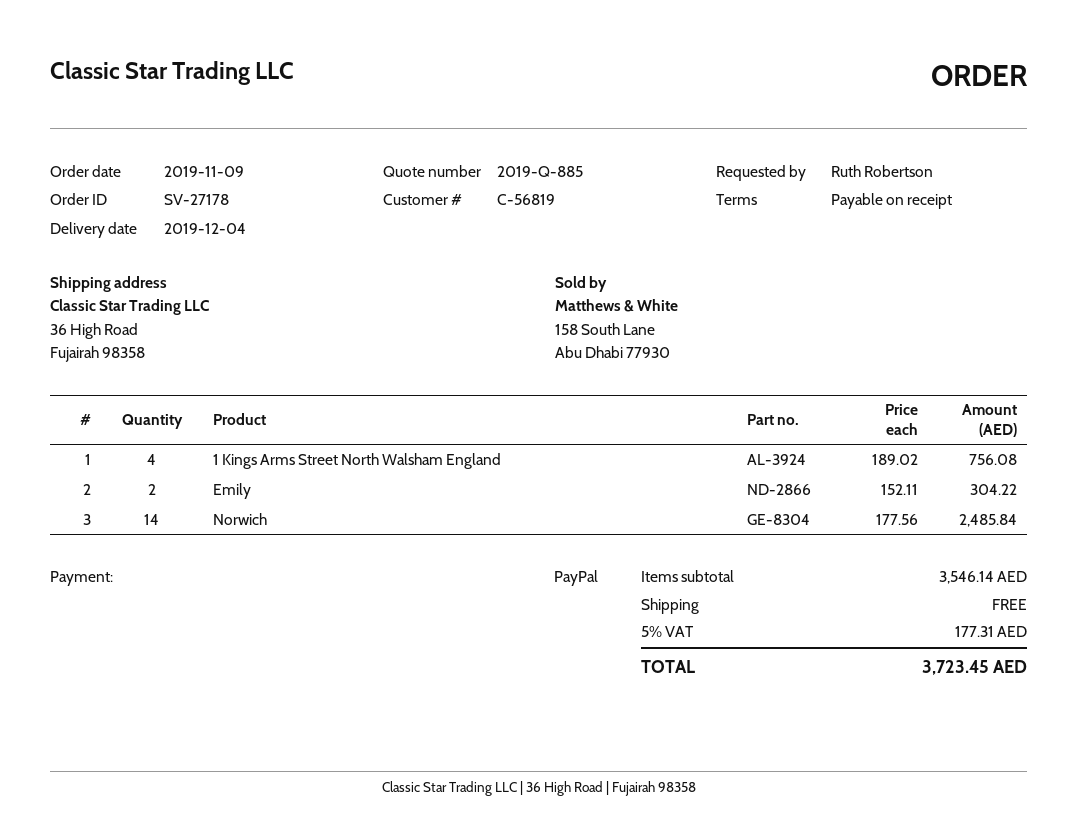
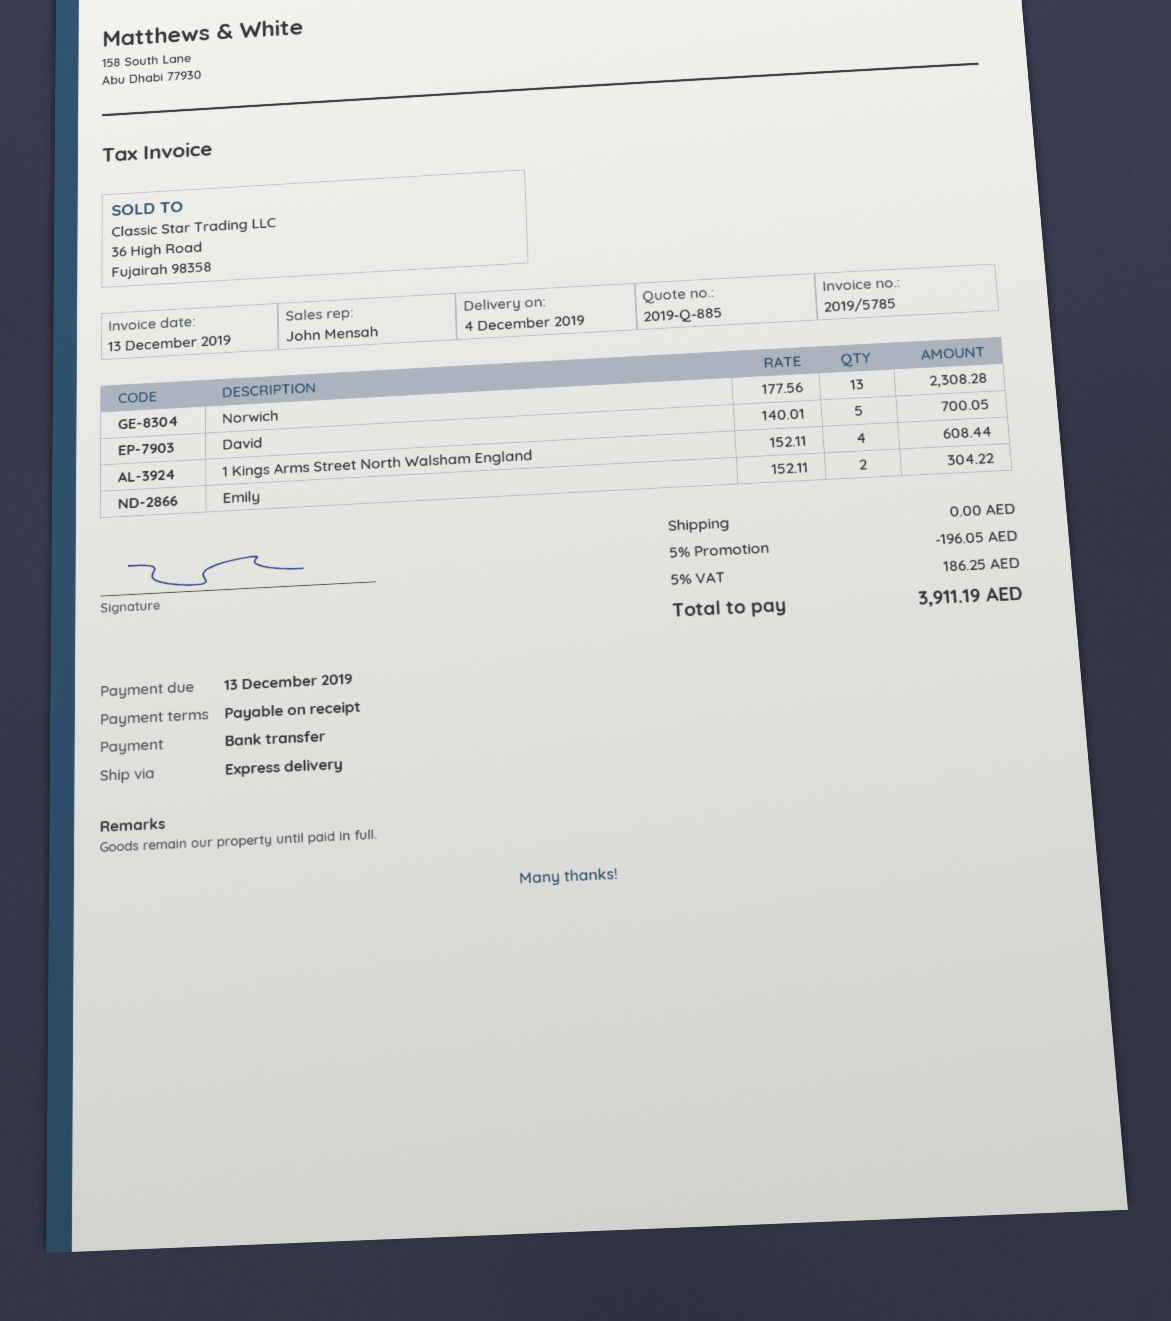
payment method: PayPal -> bank transfer
1 Kings Arms Street North Walsham England: 4 x 189.02 = 756.08 -> 4 x 152.11 = 608.44
Norwich: 14 x 177.56 = 2485.84 -> 13 x 177.56 = 2308.28
David: none -> 5 x 140.01 = 700.05
discount: none -> 5% = 196.05
tax: 5% = 177.31 -> 5% = 186.25
total: 3723.45 -> 3911.19

